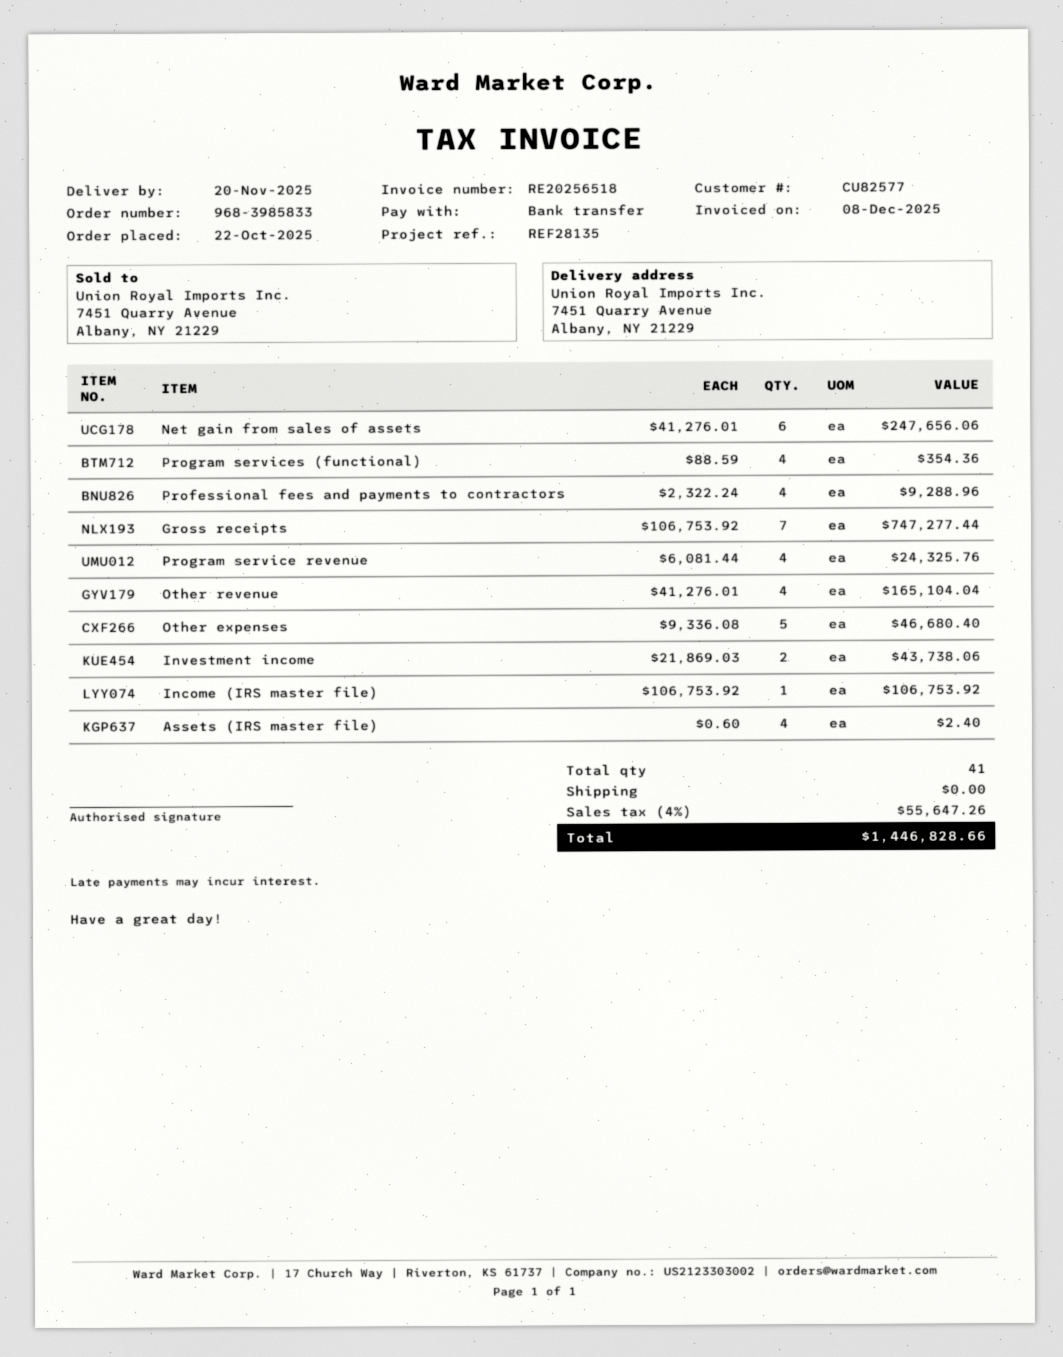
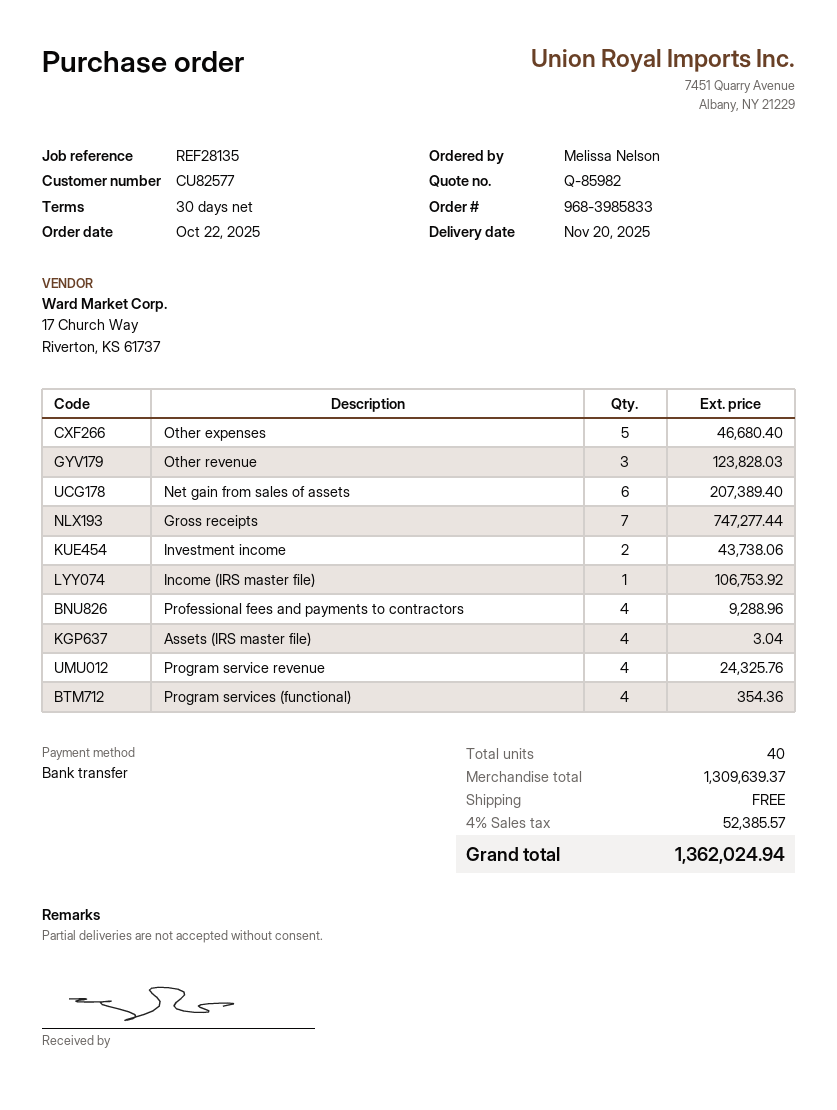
Net gain from sales of assets: 6 for 247656.06 -> 6 for 207389.40
Other revenue: 4 for 165104.04 -> 3 for 123828.03
Assets (IRS master file): 4 for 2.40 -> 4 for 3.04
total quantity: 41 -> 40
tax: 4% = 55647.26 -> 4% = 52385.57
total: 1446828.66 -> 1362024.94

